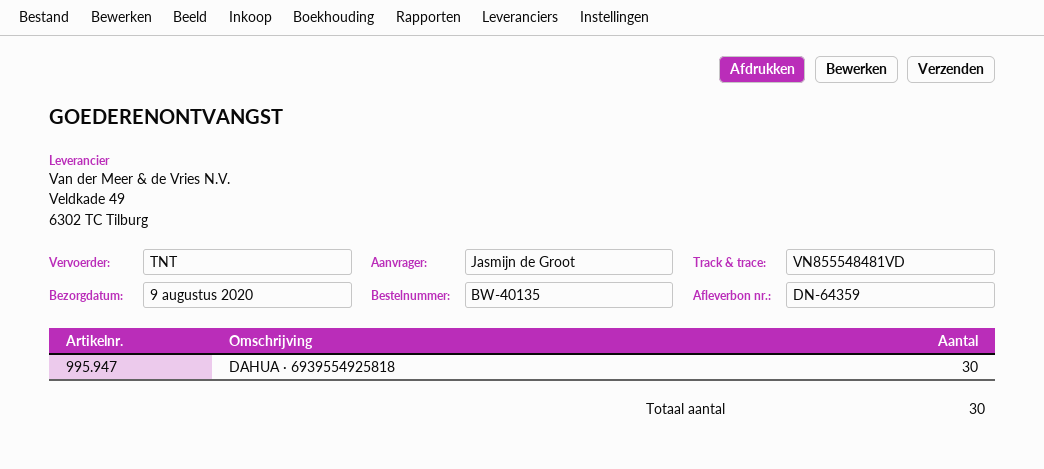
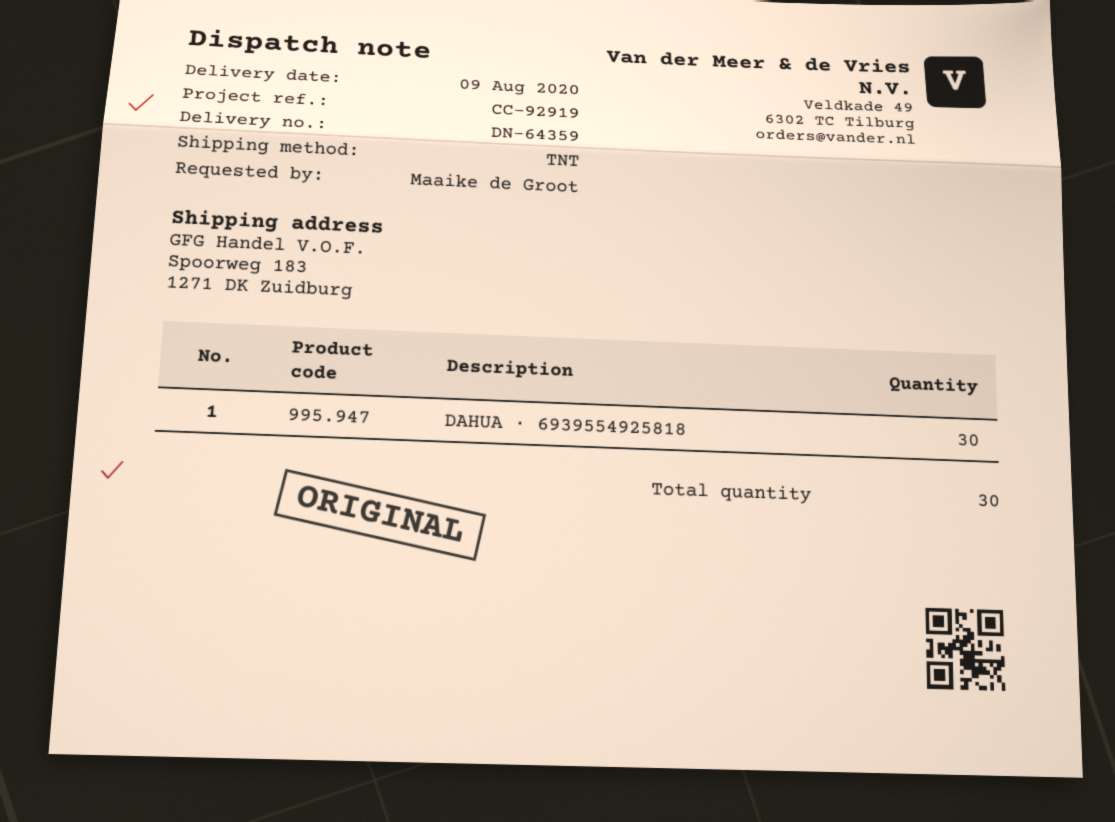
ordered by: Jasmijn de Groot -> Maaike de Groot

